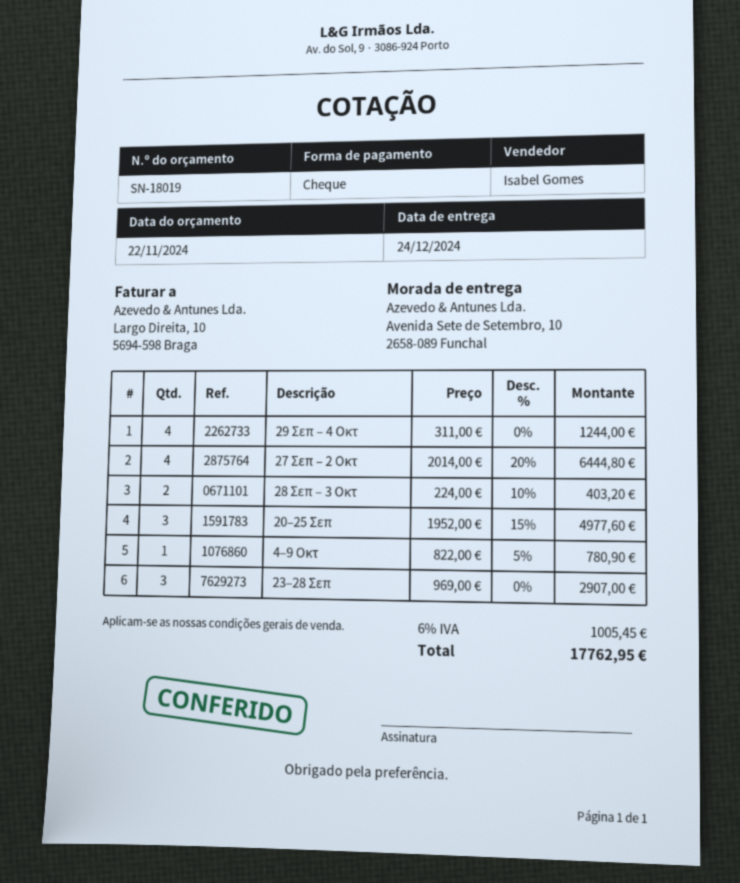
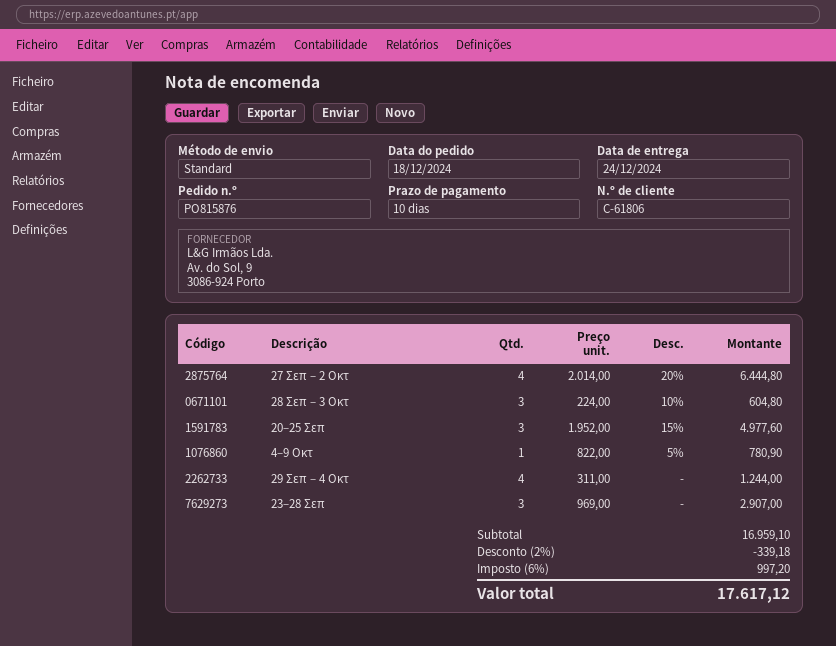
28 Σεπ – 3 Οκτ: 2 x 224.00 - 10% = 403.20 -> 3 x 224.00 - 10% = 604.80
discount: none -> 2% = 339.18
tax: 6% = 1005.45 -> 6% = 997.20
total: 17762.95 -> 17617.12

